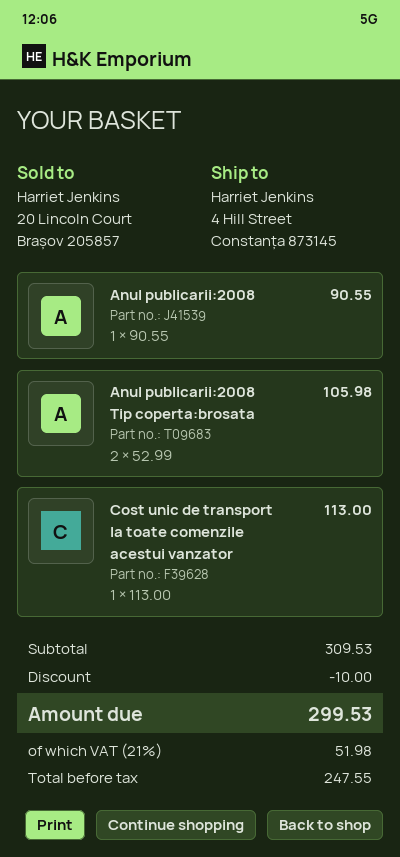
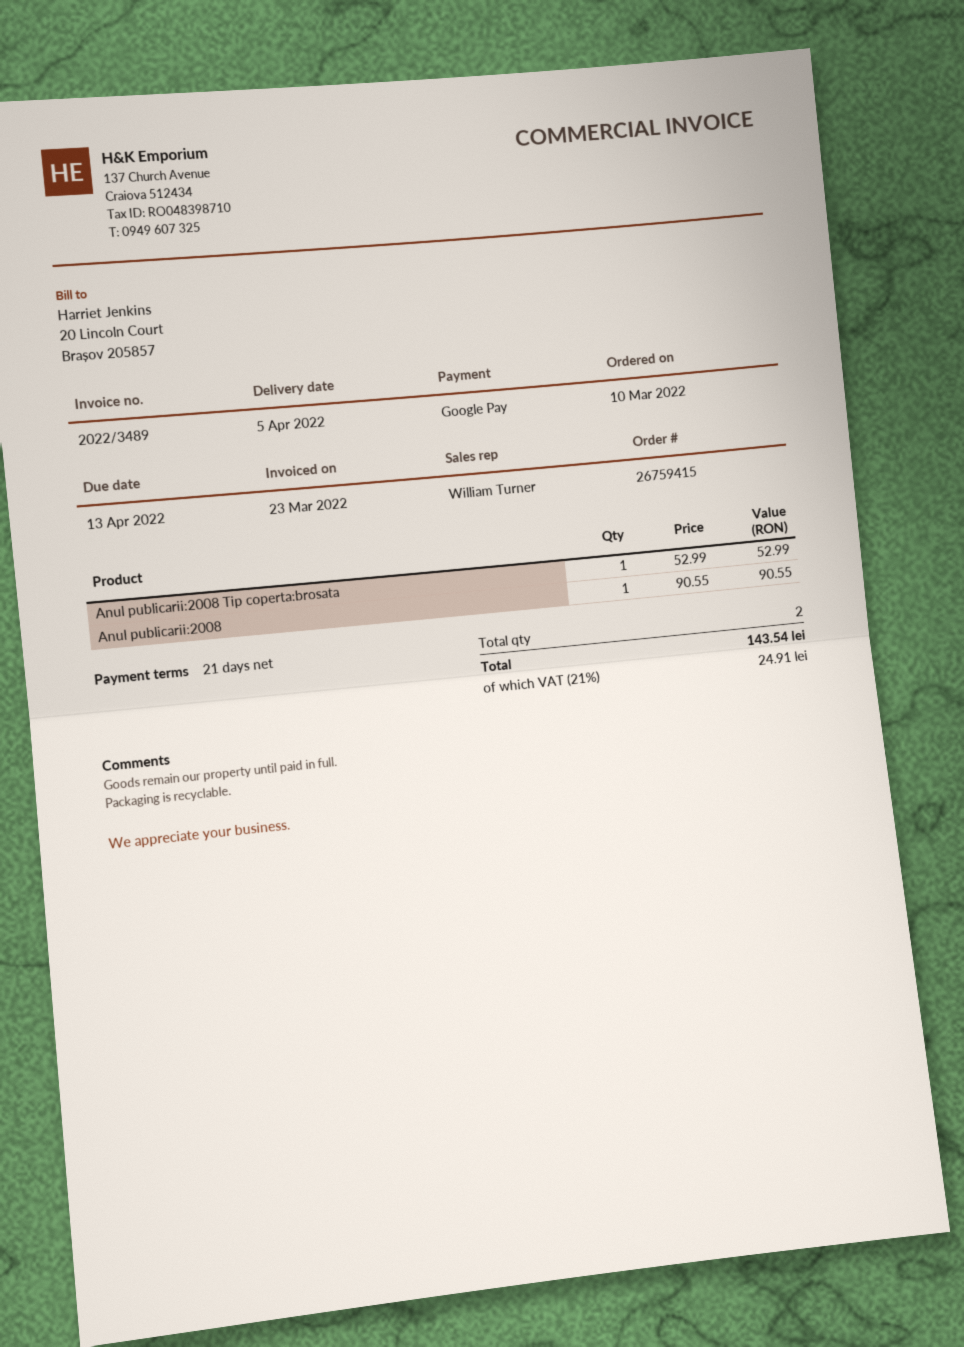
Anul publicarii:2008 Tip coperta:brosata: 2 x 52.99 = 105.98 -> 1 x 52.99 = 52.99
Cost unic de transport la toate comenzile acestui vanzator: 1 x 113.00 = 113.00 -> none
discount: 10.00 -> none
tax: 21% = 51.98 -> 21% = 24.91
total: 299.53 -> 143.54

